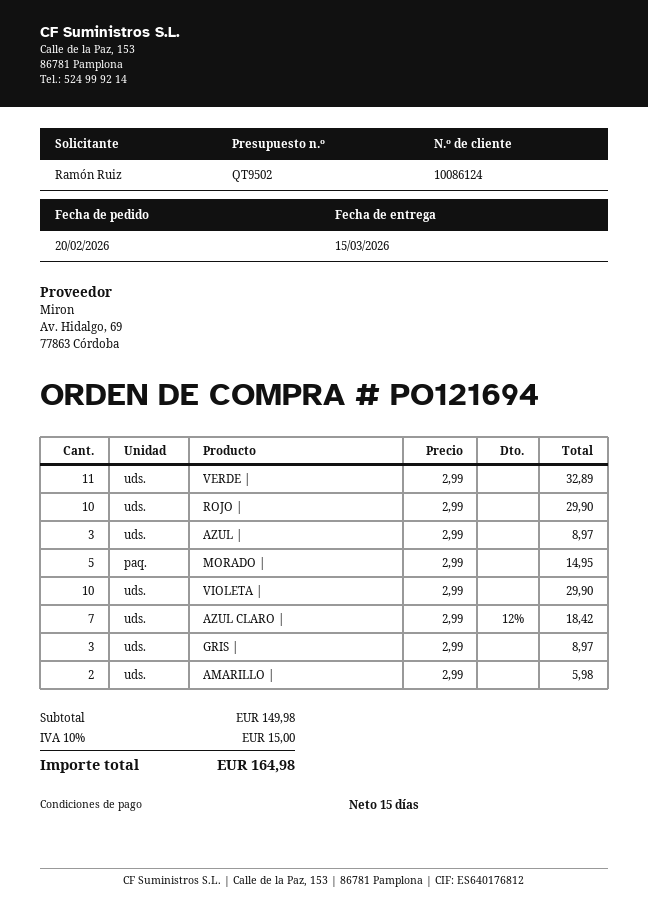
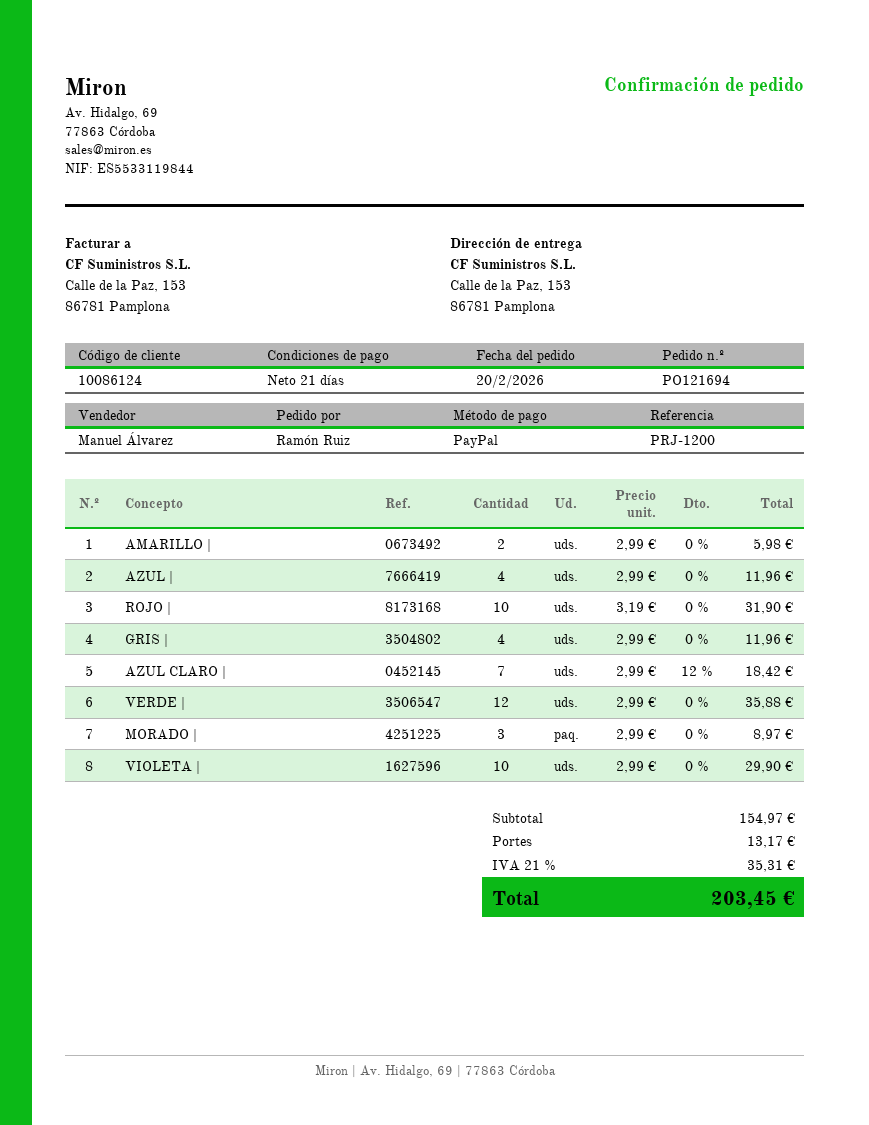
payment terms: 15 days -> 21 days
VERDE |: 11 x 2.99 = 32.89 -> 12 x 2.99 = 35.88
ROJO |: 10 x 2.99 = 29.90 -> 10 x 3.19 = 31.90
AZUL |: 3 x 2.99 = 8.97 -> 4 x 2.99 = 11.96
MORADO |: 5 x 2.99 = 14.95 -> 3 x 2.99 = 8.97
GRIS |: 3 x 2.99 = 8.97 -> 4 x 2.99 = 11.96
subtotal: 149.98 -> 154.97
shipping: none -> 13.17
tax: 10% = 15.00 -> 21% = 35.31
total: 164.98 -> 203.45

